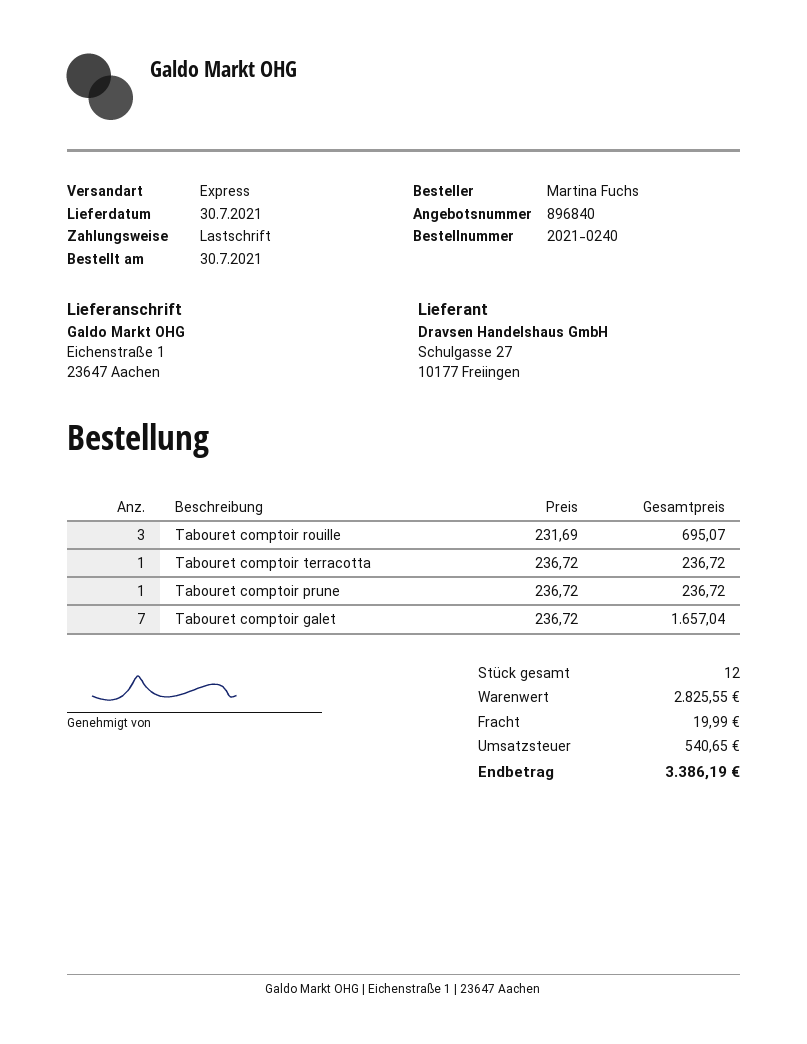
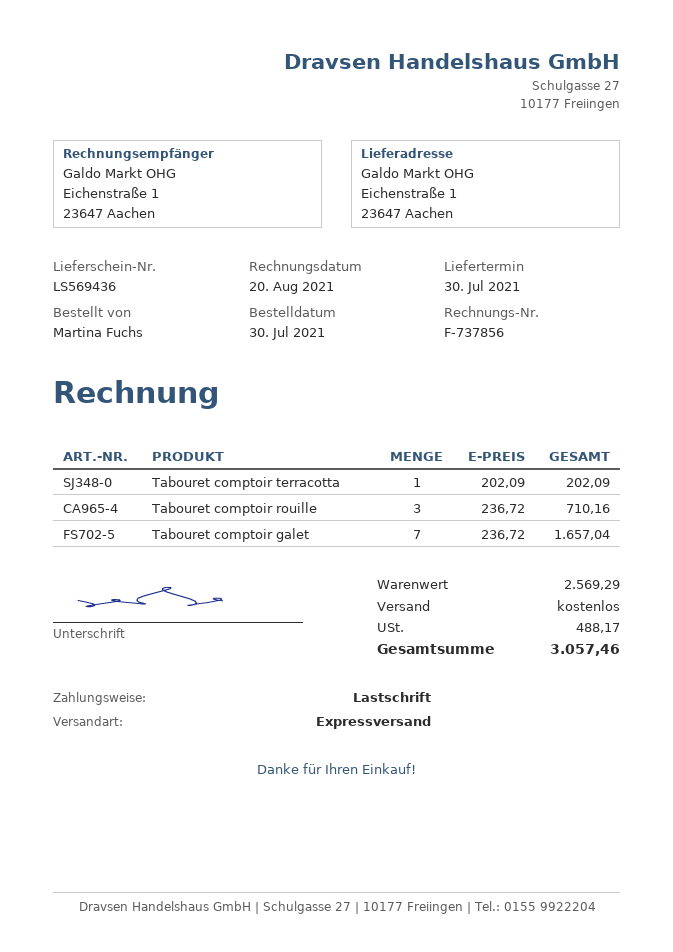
Tabouret comptoir rouille: 3 x 231.69 = 695.07 -> 3 x 236.72 = 710.16
Tabouret comptoir terracotta: 1 x 236.72 = 236.72 -> 1 x 202.09 = 202.09
Tabouret comptoir prune: 1 x 236.72 = 236.72 -> none
subtotal: 2825.55 -> 2569.29
shipping: 19.99 -> 0.00
tax: 540.65 -> 488.17
total: 3386.19 -> 3057.46

